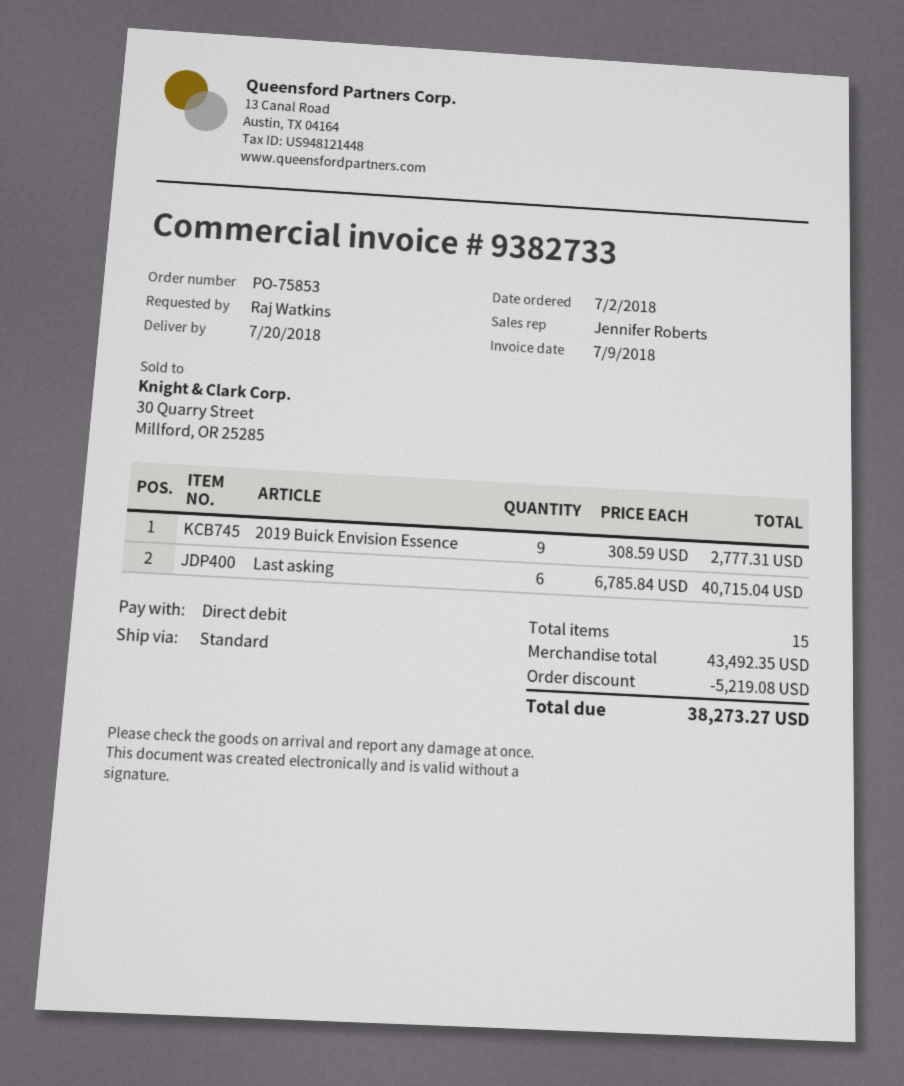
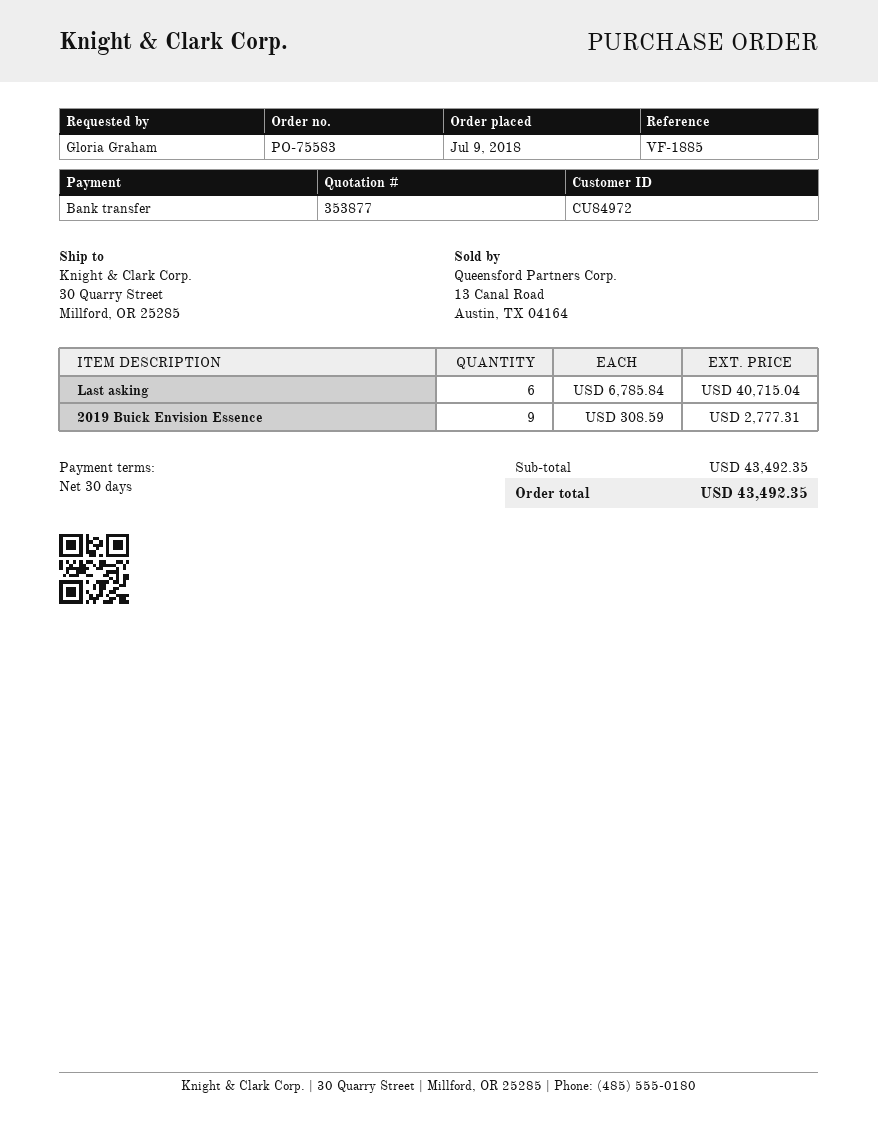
order number: PO-75853 -> PO-75583
order date: 2018-07-02 -> 2018-07-09
ordered by: Raj Watkins -> Gloria Graham
payment method: direct debit -> bank transfer
discount: 5219.08 -> none
total: 38273.27 -> 43492.35

